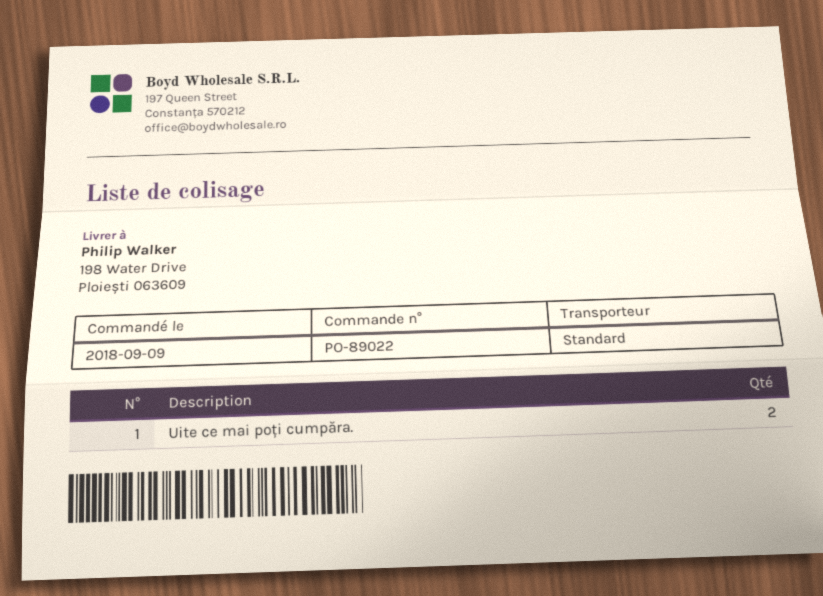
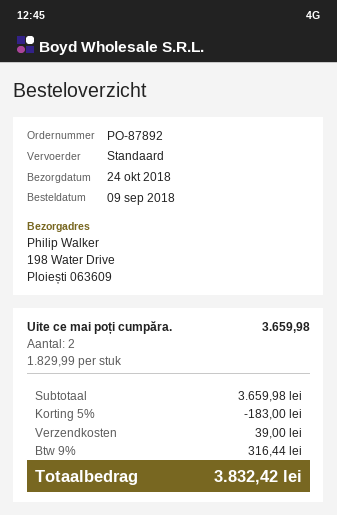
order number: PO-89022 -> PO-87892

